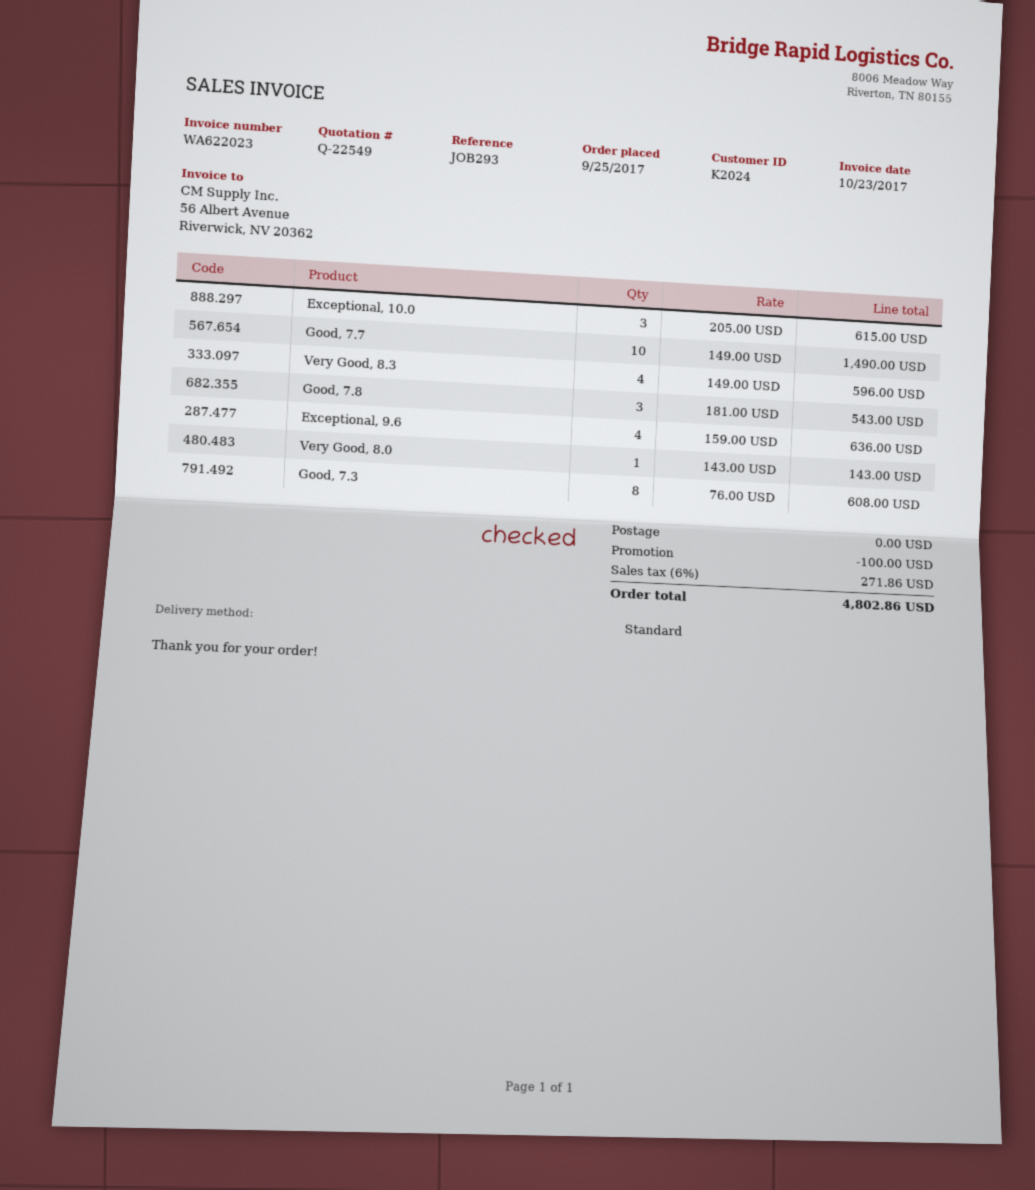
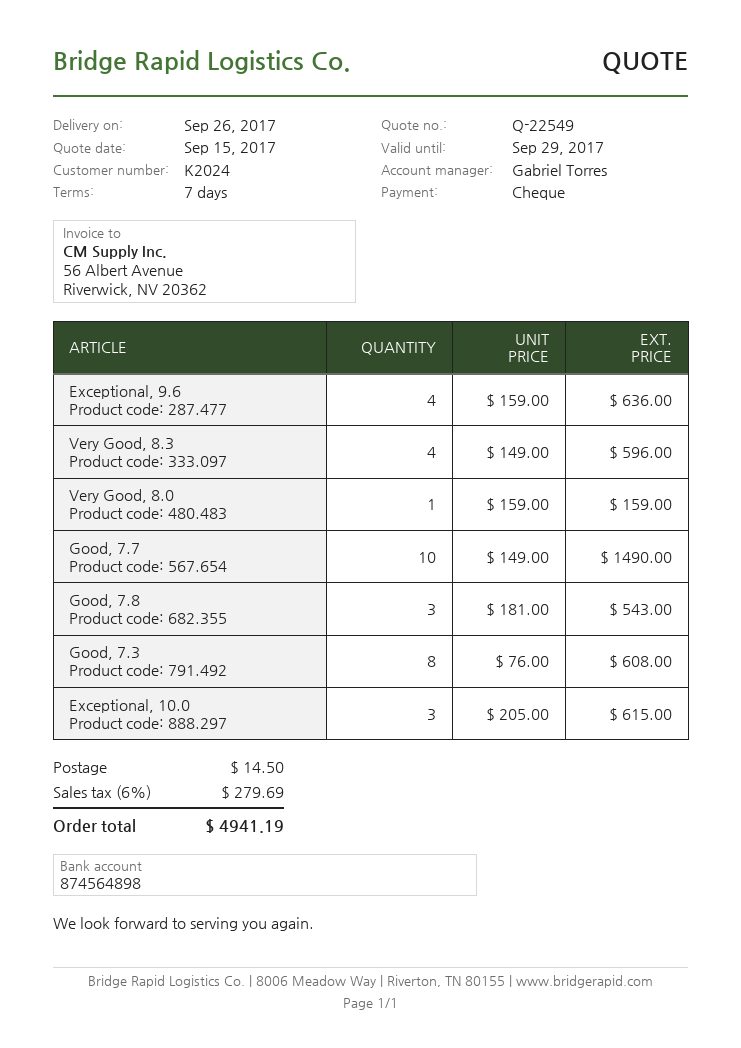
Very Good, 8.0: 1 x 143.00 = 143.00 -> 1 x 159.00 = 159.00
discount: 100.00 -> none
shipping: 0.00 -> 14.50
tax: 6% = 271.86 -> 6% = 279.69
total: 4802.86 -> 4941.19

